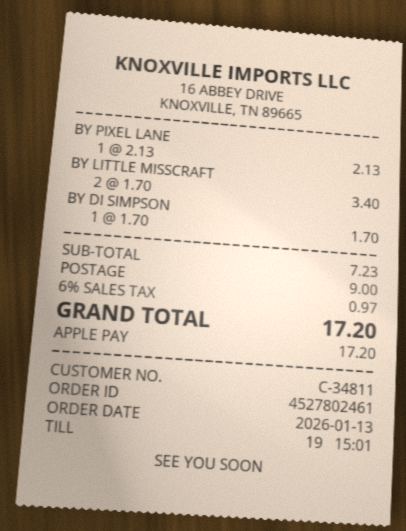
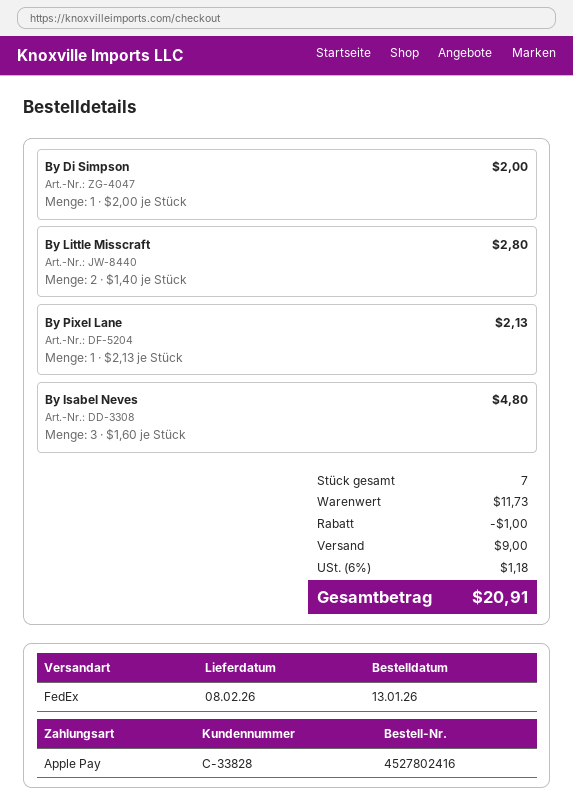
order number: 4527802461 -> 4527802416
customer number: C-34811 -> C-33828
BY LITTLE MISSCRAFT: 2 x 1.70 = 3.40 -> 2 x 1.40 = 2.80
BY DI SIMPSON: 1 x 1.70 = 1.70 -> 1 x 2.00 = 2.00
By Isabel Neves: none -> 3 x 1.60 = 4.80
subtotal: 7.23 -> 11.73
discount: none -> 1.00
tax: 6% = 0.97 -> 6% = 1.18
total: 17.20 -> 20.91

